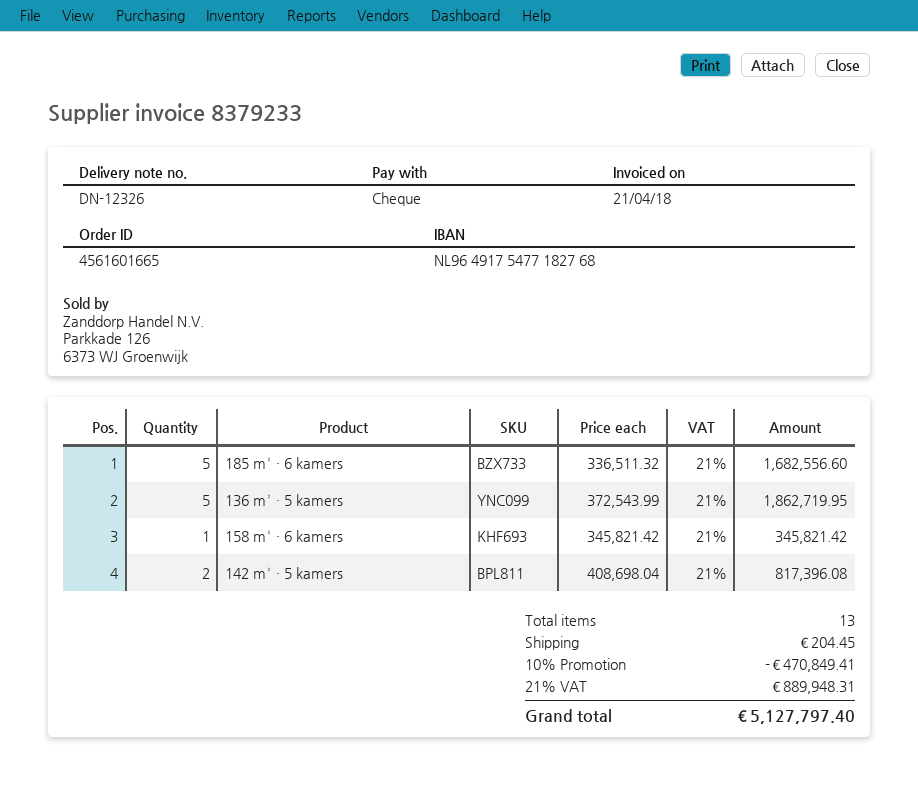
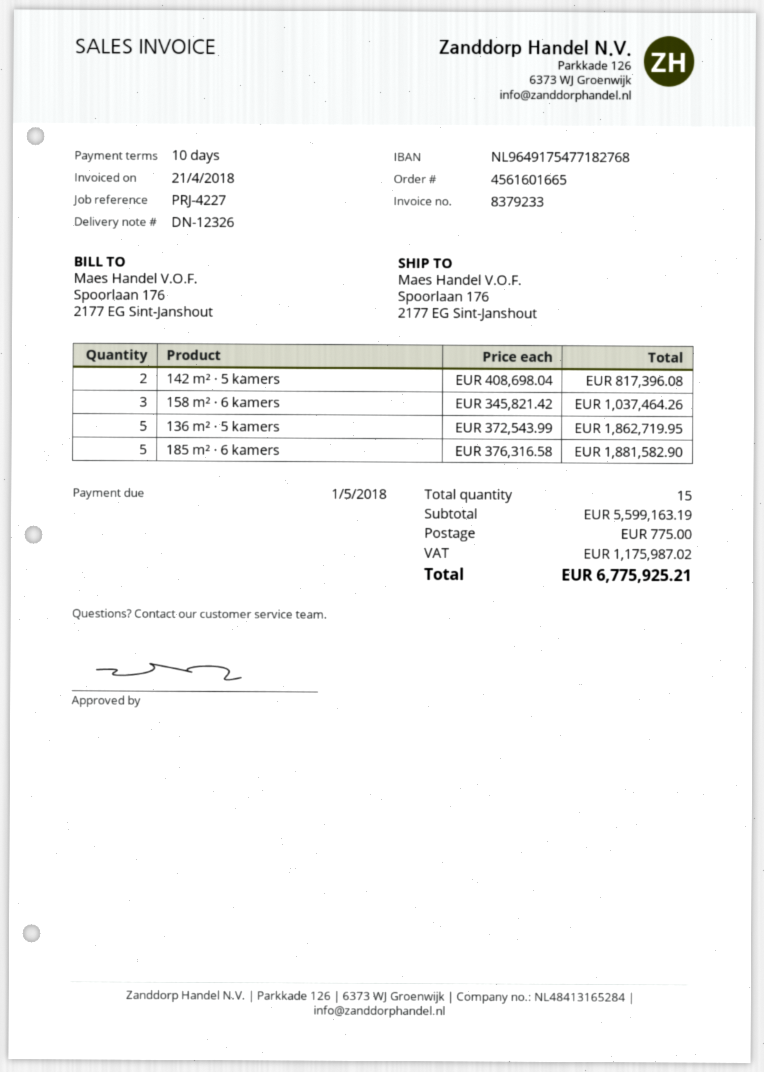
185 m² · 6 kamers: 5 x 336511.32 = 1682556.60 -> 5 x 376316.58 = 1881582.90
158 m² · 6 kamers: 1 x 345821.42 = 345821.42 -> 3 x 345821.42 = 1037464.26
total quantity: 13 -> 15
discount: 10% = 470849.41 -> none
shipping: 204.45 -> 775.00
tax: 889948.31 -> 1175987.02
total: 5127797.40 -> 6775925.21

